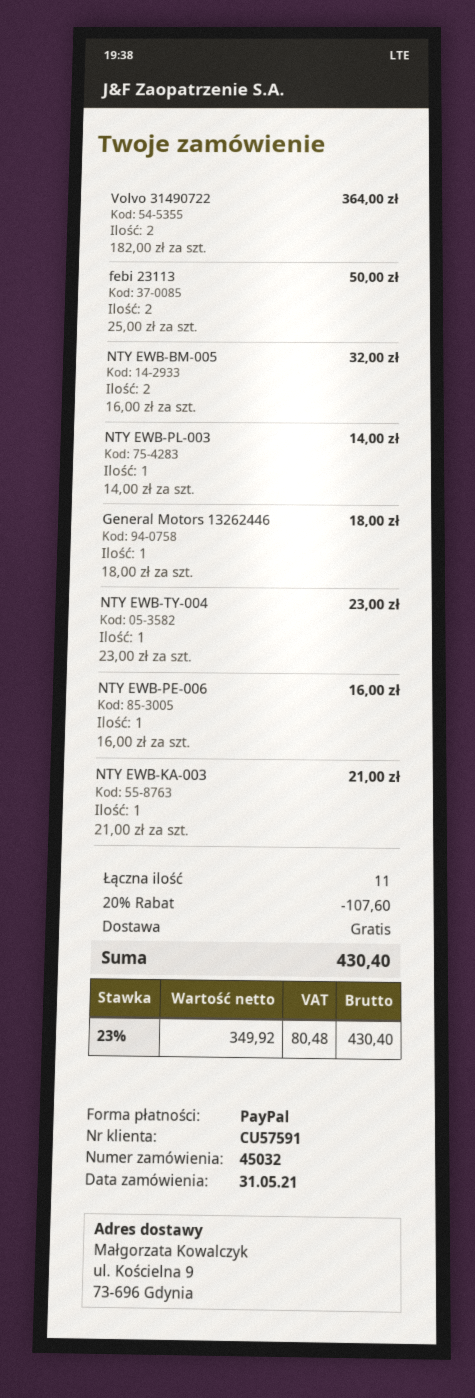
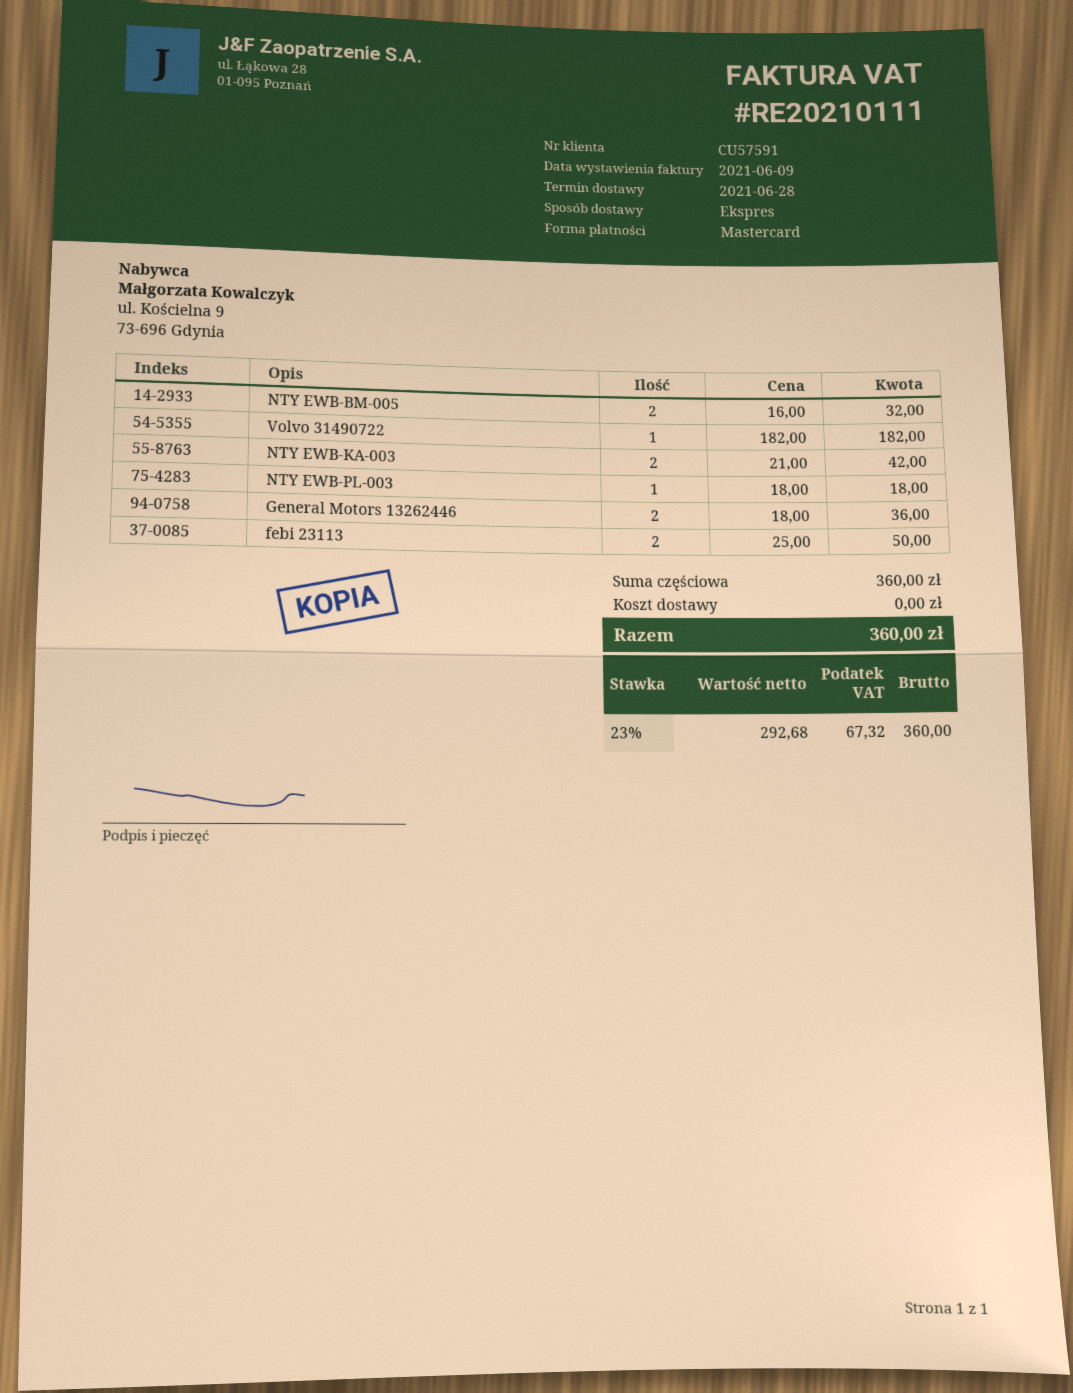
payment method: PayPal -> Mastercard
Volvo 31490722: 2 x 182.00 = 364.00 -> 1 x 182.00 = 182.00
NTY EWB-PL-003: 1 x 14.00 = 14.00 -> 1 x 18.00 = 18.00
General Motors 13262446: 1 x 18.00 = 18.00 -> 2 x 18.00 = 36.00
NTY EWB-TY-004: 1 x 23.00 = 23.00 -> none
NTY EWB-PE-006: 1 x 16.00 = 16.00 -> none
NTY EWB-KA-003: 1 x 21.00 = 21.00 -> 2 x 21.00 = 42.00
discount: 20% = 107.60 -> none
net: 349.92 -> 292.68
tax: 23% = 80.48 -> 23% = 67.32
total: 430.40 -> 360.00

